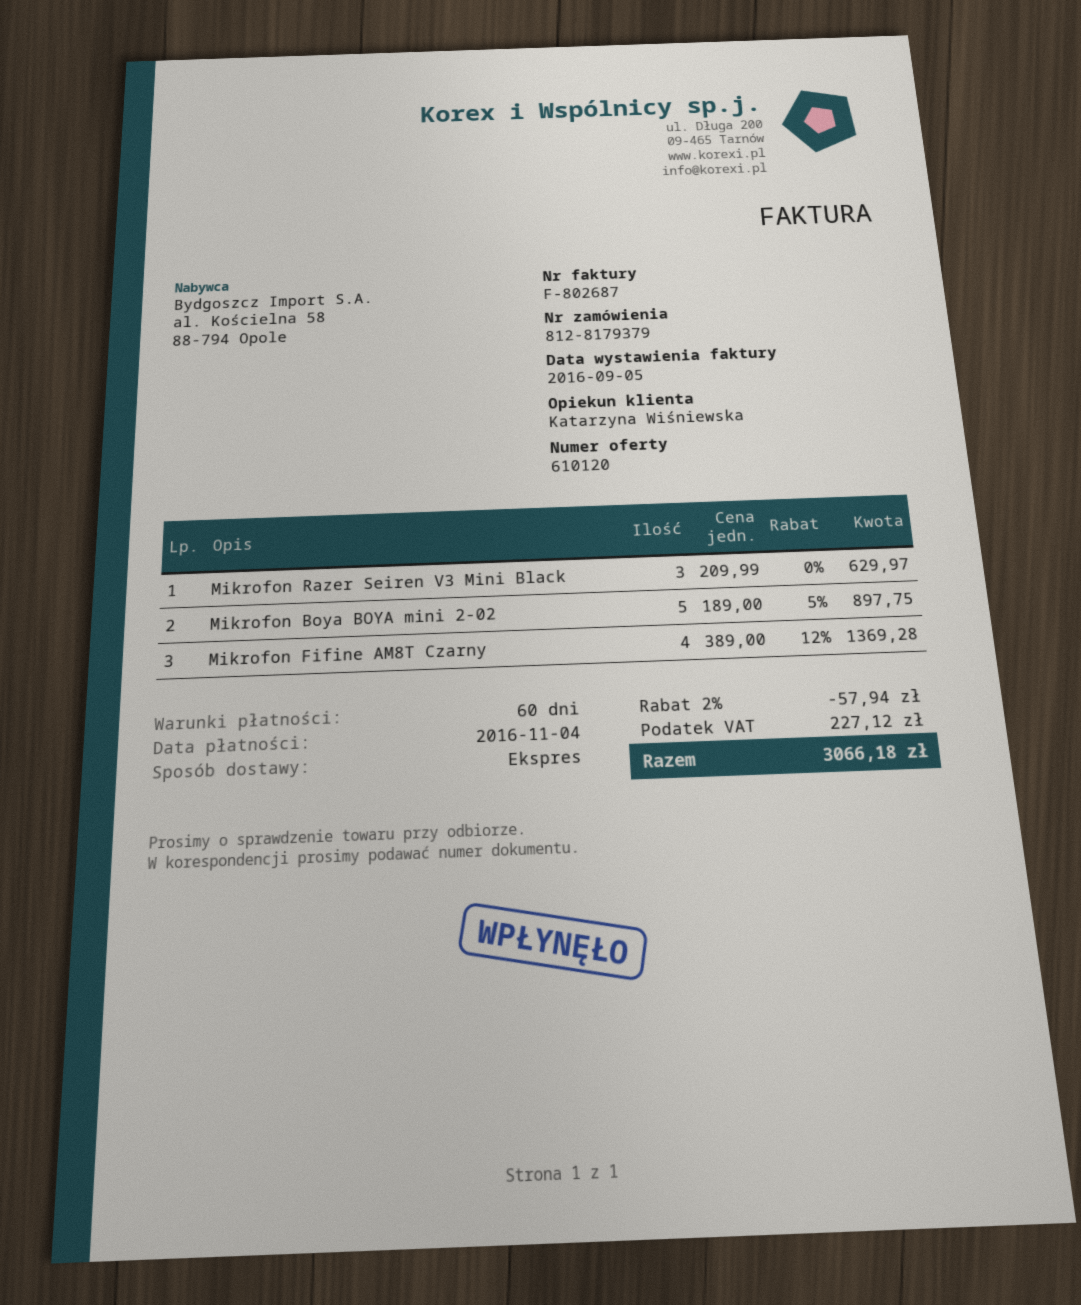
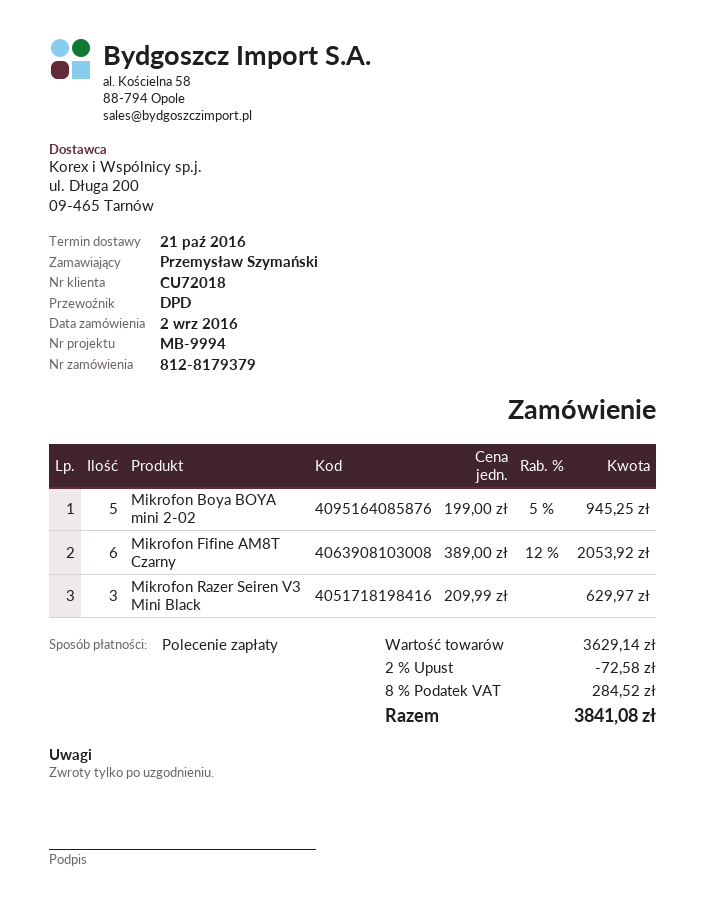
shipping method: express -> DPD
Mikrofon Boya BOYA mini 2-02: 5 x 189.00 - 5% = 897.75 -> 5 x 199.00 - 5% = 945.25
Mikrofon Fifine AM8T Czarny: 4 x 389.00 - 12% = 1369.28 -> 6 x 389.00 - 12% = 2053.92
discount: 2% = 57.94 -> 2% = 72.58
tax: 227.12 -> 284.52
total: 3066.18 -> 3841.08

